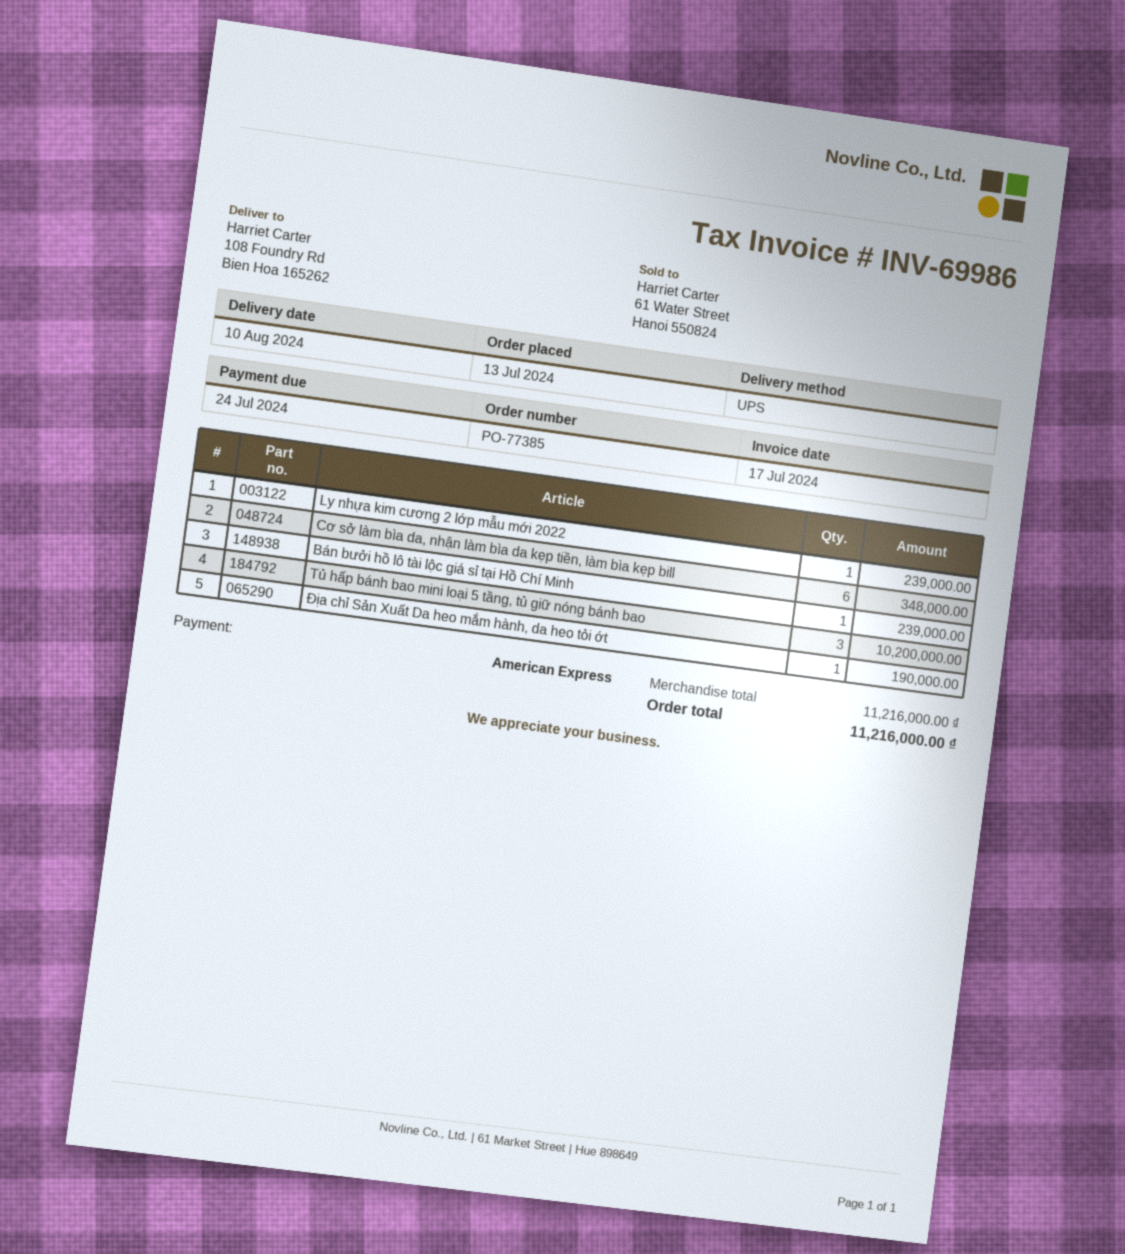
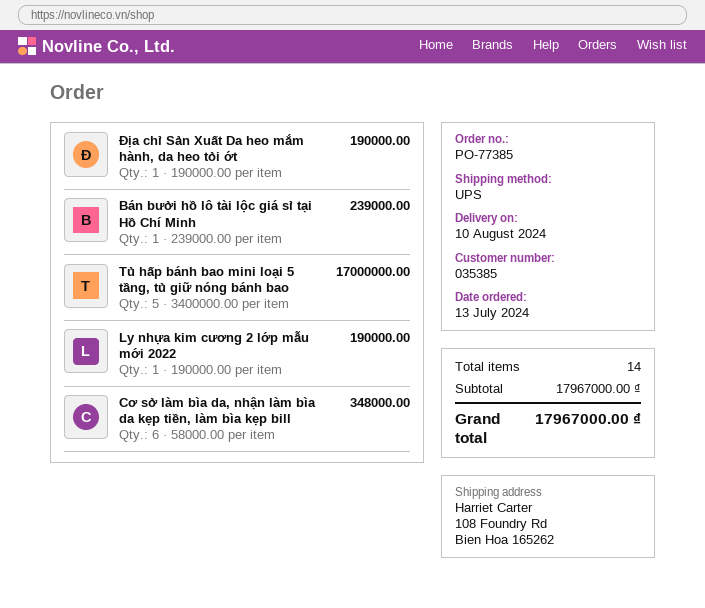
Ly nhựa kim cương 2 lớp mẫu mới 2022: 1 for 239000.00 -> 1 for 190000.00
Tủ hấp bánh bao mini loại 5 tầng, tủ giữ nóng bánh bao: 3 for 10200000.00 -> 5 for 17000000.00
subtotal: 11216000.00 -> 17967000.00
total: 11216000.00 -> 17967000.00

